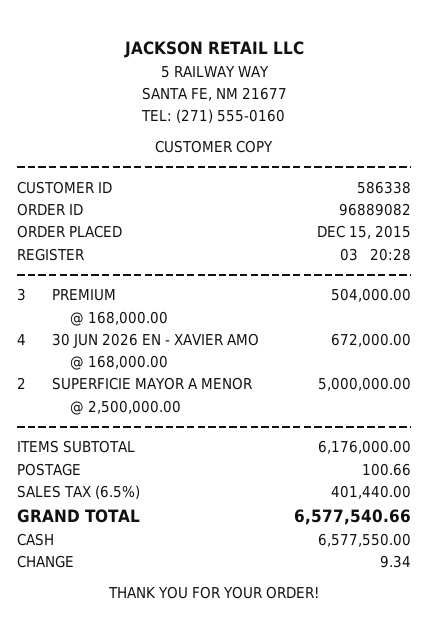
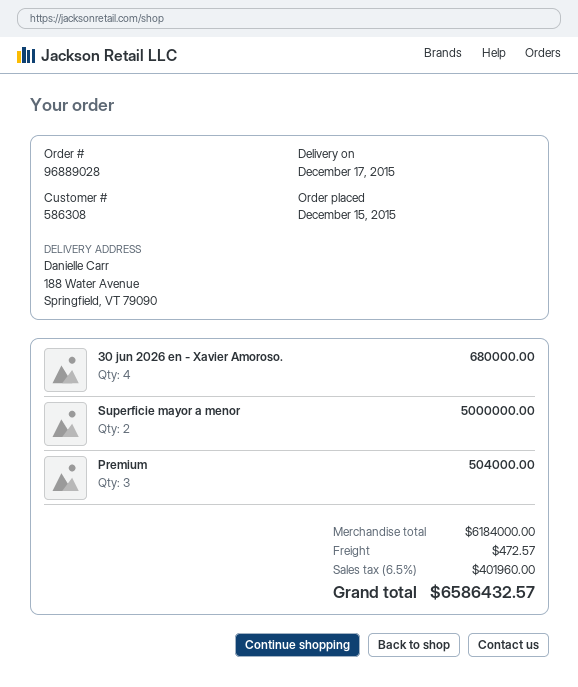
order number: 96889082 -> 96889028
customer number: 586338 -> 586308
30 JUN 2026 EN - XAVIER AMO: 4 for 672000.00 -> 4 for 680000.00
subtotal: 6176000.00 -> 6184000.00
shipping: 100.66 -> 472.57
tax: 6.5% = 401440.00 -> 6.5% = 401960.00
total: 6577540.66 -> 6586432.57

